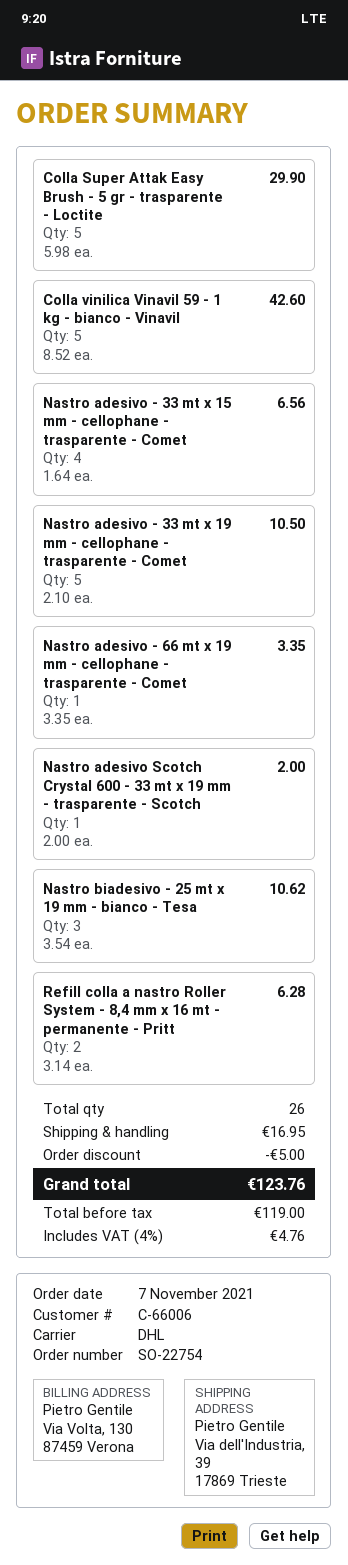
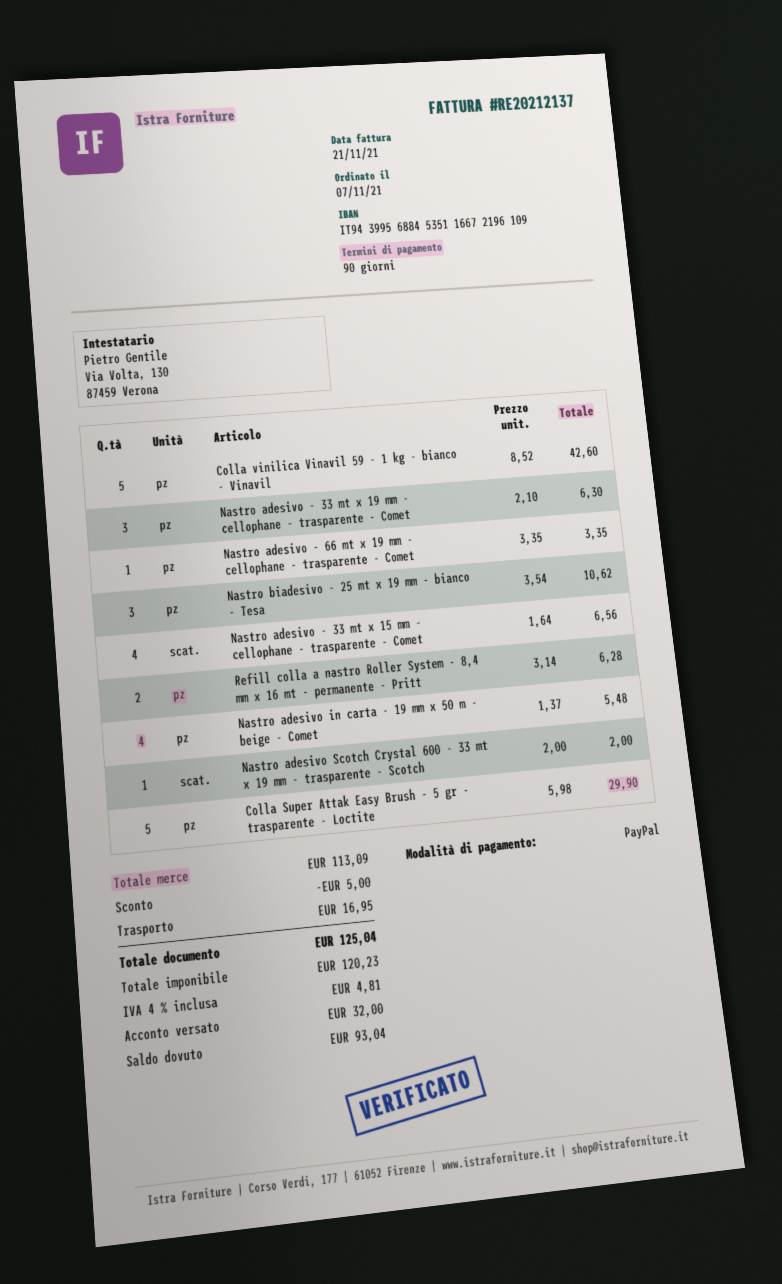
Nastro adesivo - 33 mt x 19 mm - cellophane - trasparente - Comet: 5 x 2.10 = 10.50 -> 3 x 2.10 = 6.30
Nastro adesivo in carta - 19 mm x 50 m - beige - Comet: none -> 4 x 1.37 = 5.48
net: 119.00 -> 120.23
tax: 4% = 4.76 -> 4% = 4.81
total: 123.76 -> 125.04

